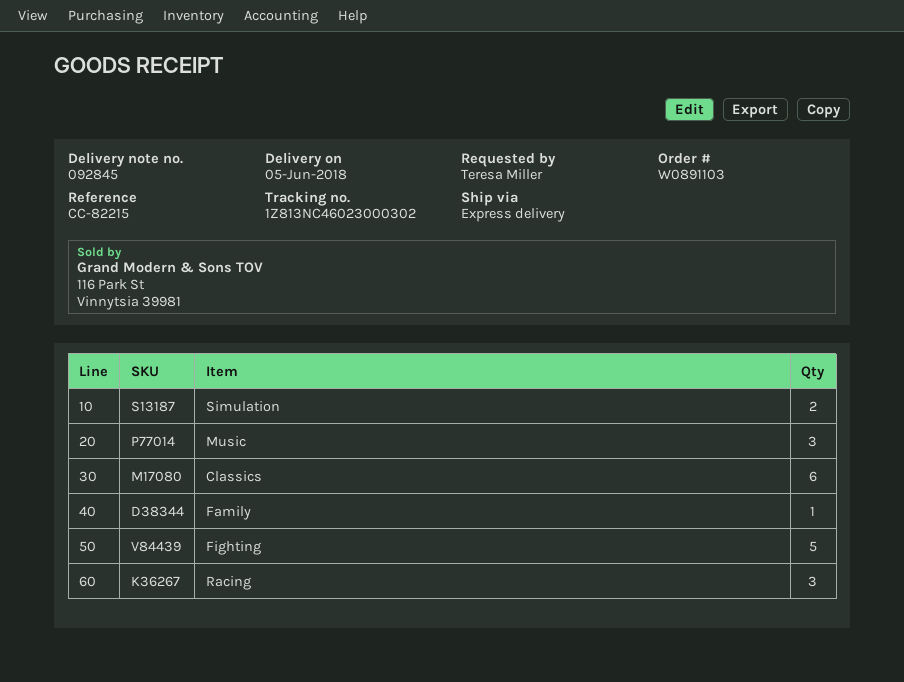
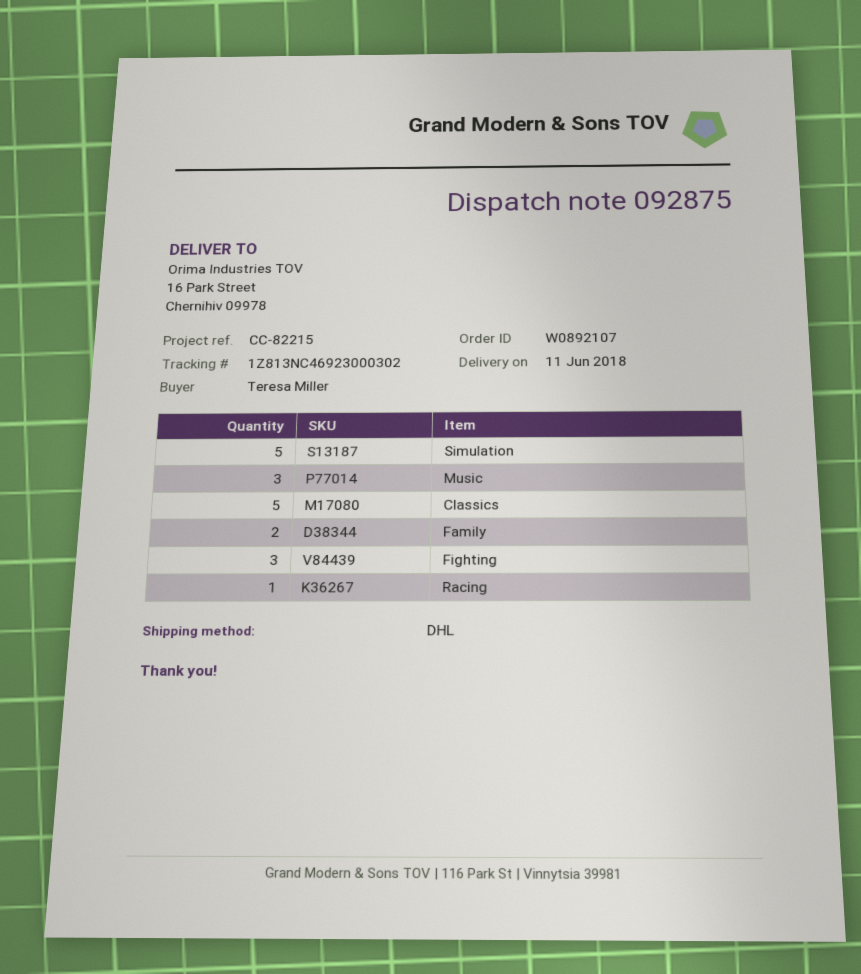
order number: W0891103 -> W0892107
delivery note number: 092845 -> 092875
delivery date: 2018-06-05 -> 2018-06-11
shipping method: express -> DHL
tracking number: 1Z813NC46023000302 -> 1Z813NC46923000302
Simulation: 2 -> 5
Classics: 6 -> 5
Family: 1 -> 2
Fighting: 5 -> 3
Racing: 3 -> 1

